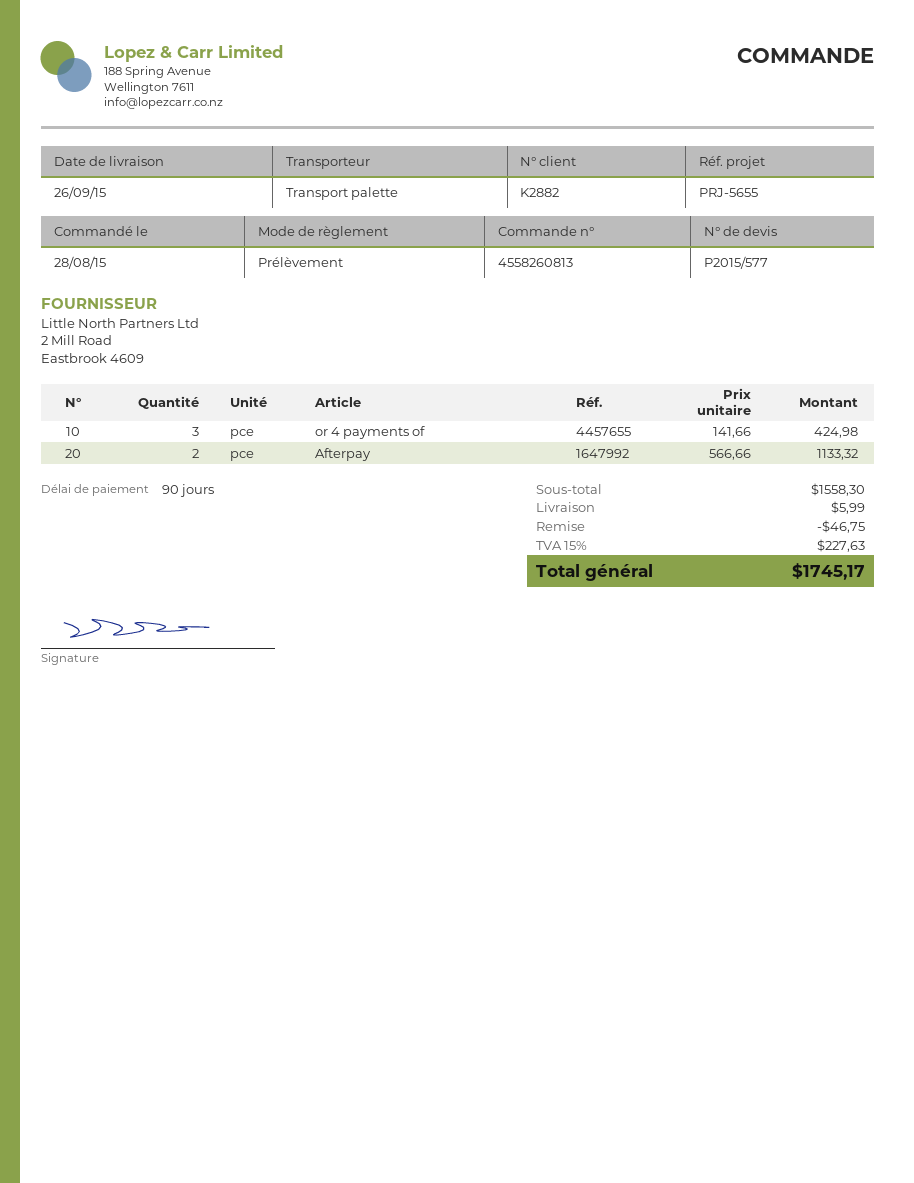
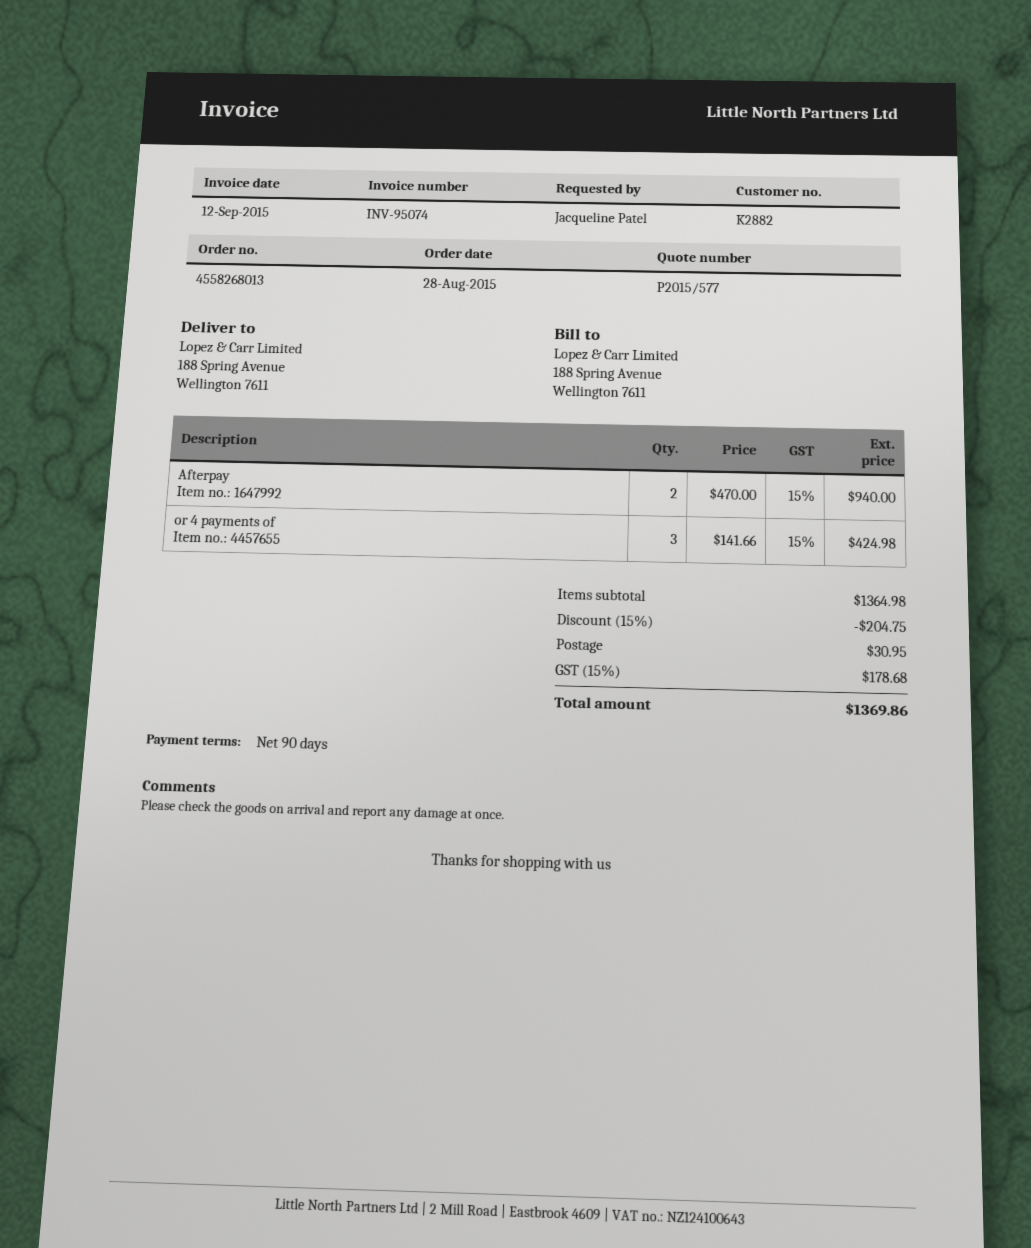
order number: 4558260813 -> 4558268013
Afterpay: 2 x 566.66 = 1133.32 -> 2 x 470.00 = 940.00
subtotal: 1558.30 -> 1364.98
discount: 46.75 -> 204.75
shipping: 5.99 -> 30.95
tax: 15% = 227.63 -> 15% = 178.68
total: 1745.17 -> 1369.86

